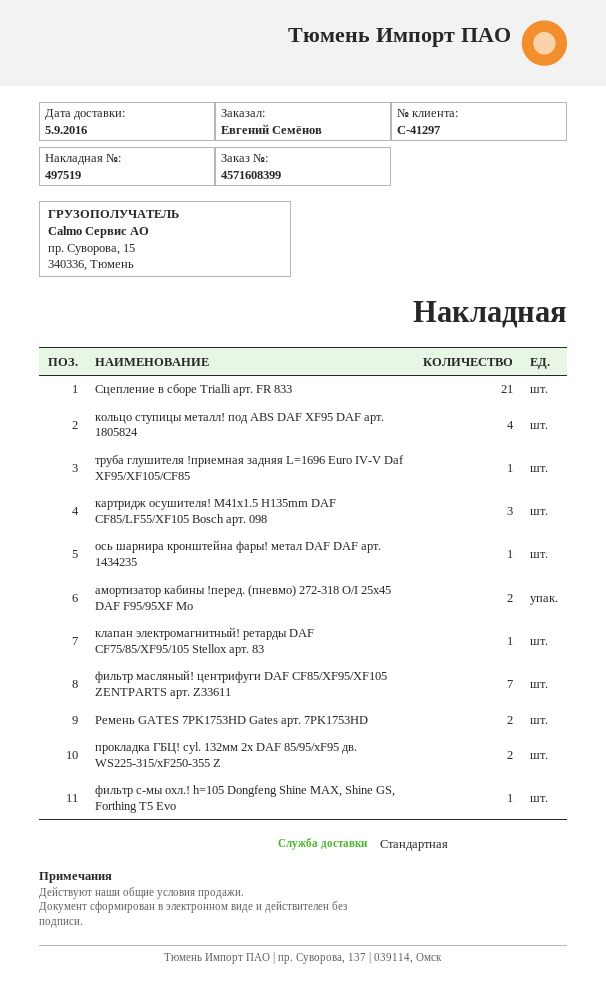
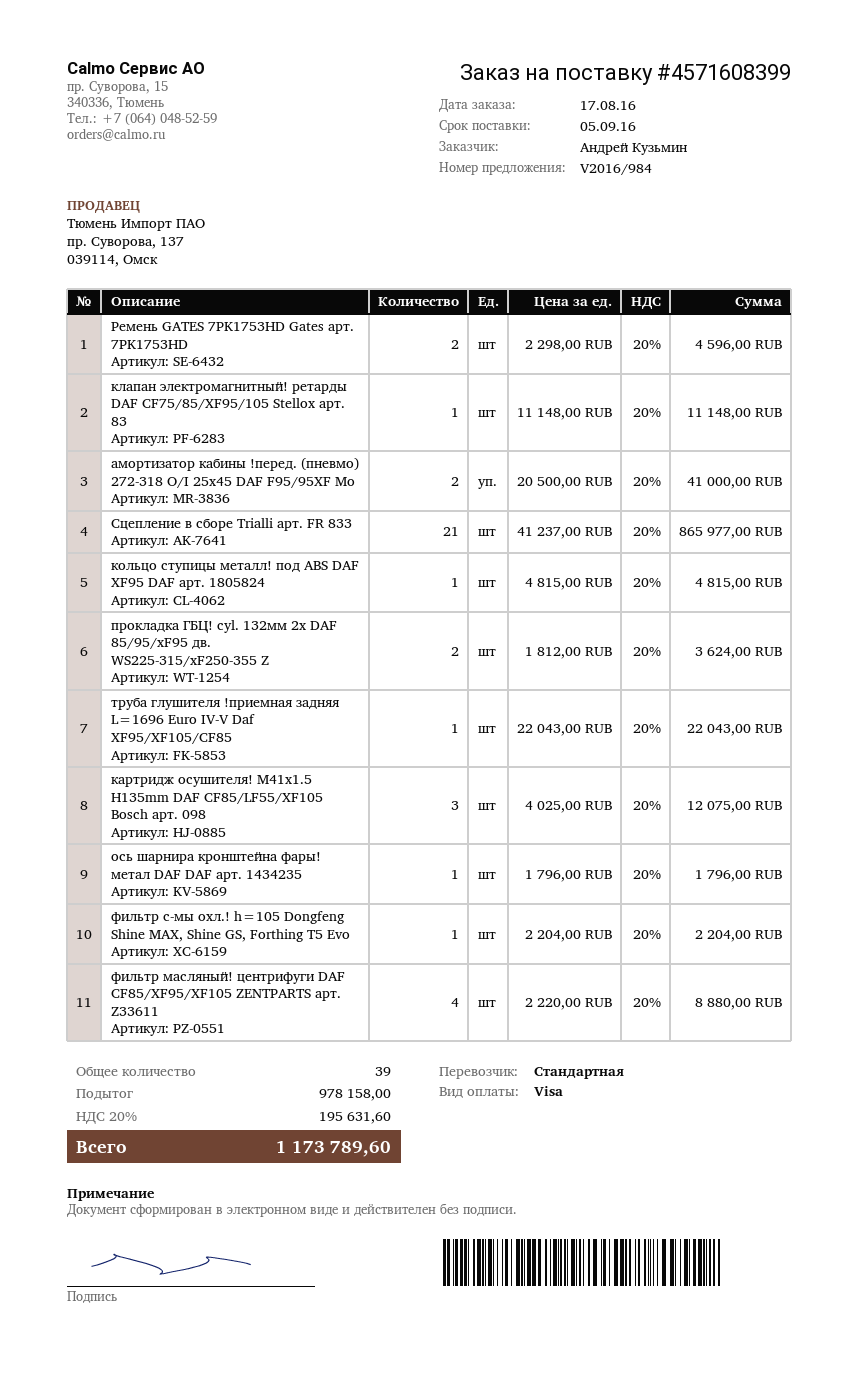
ordered by: Евгений Семёнов -> Андрей Кузьмин
кольцо ступицы металл! под ABS DAF XF95 DAF арт. 1805824: 4 -> 1
фильтр масляный! центрифуги DAF CF85/XF95/XF105 ZENTPARTS арт. Z33611: 7 -> 4

